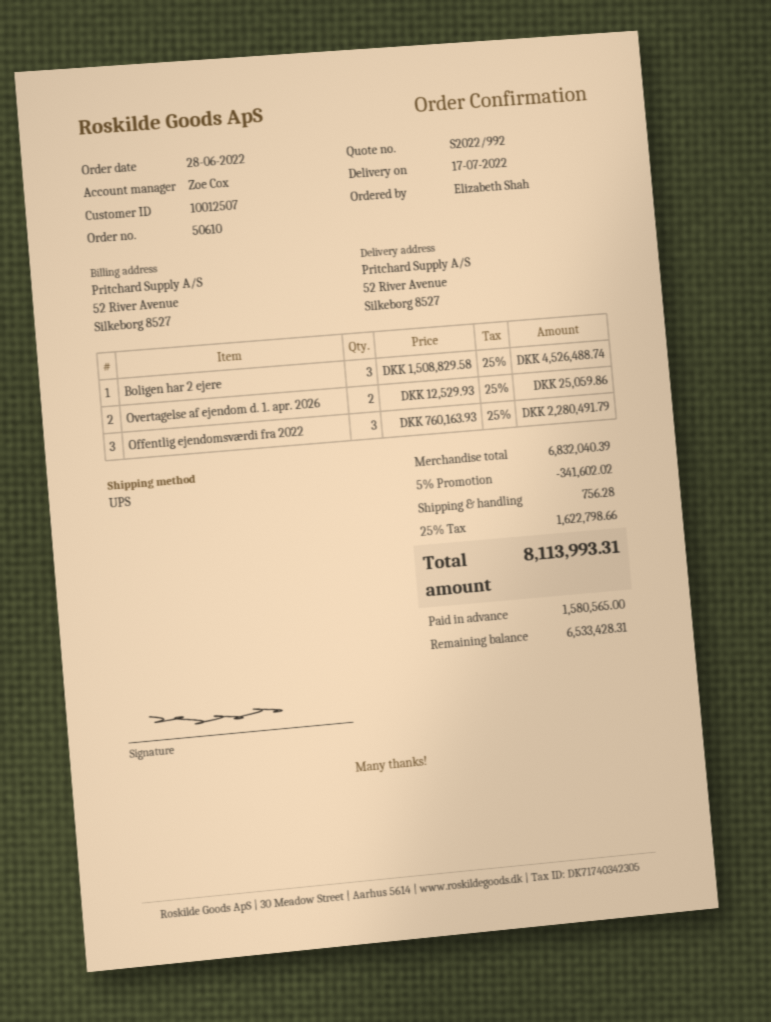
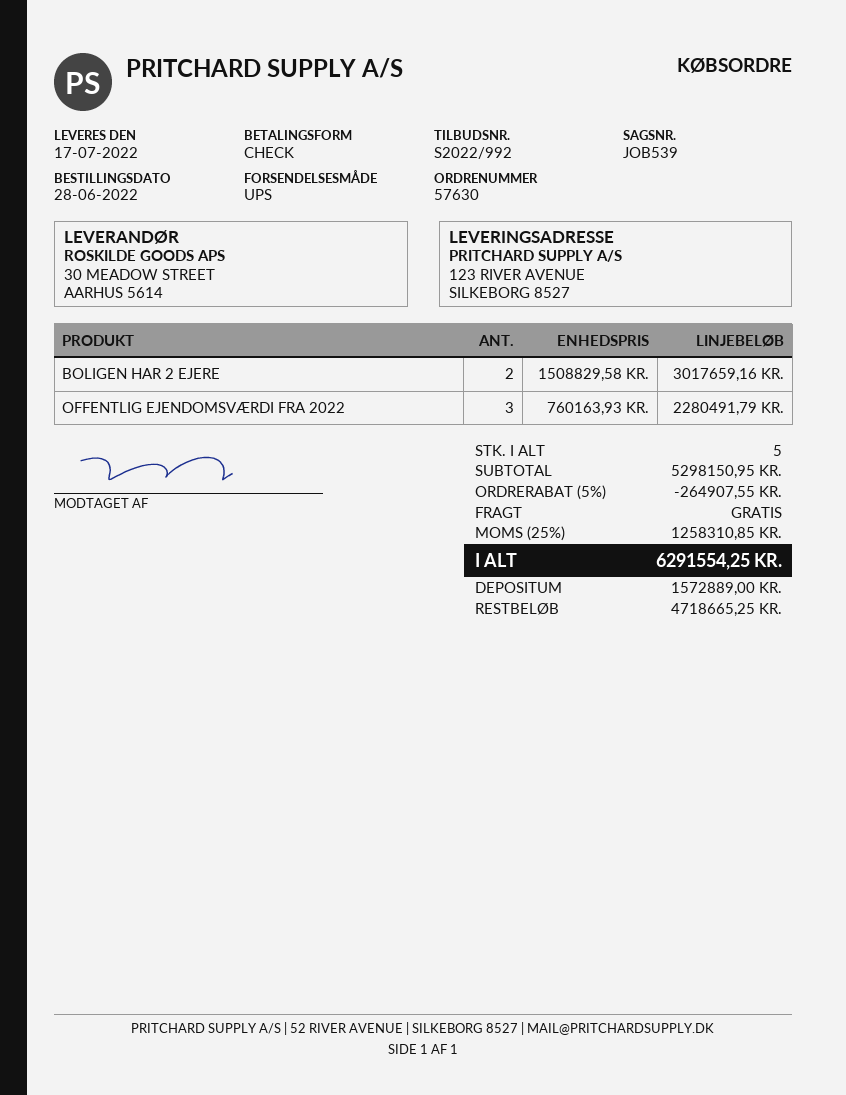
order number: 50610 -> 57630
ship to: 52 River Avenue, Silkeborg 8527 -> 123 RIVER AVENUE, SILKEBORG 8527
Boligen har 2 ejere: 3 x 1508829.58 = 4526488.74 -> 2 x 1508829.58 = 3017659.16
Overtagelse af ejendom d. 1. apr. 2026: 2 x 12529.93 = 25059.86 -> none
subtotal: 6832040.39 -> 5298150.95
discount: 5% = 341602.02 -> 5% = 264907.55
shipping: 756.28 -> 0.00
tax: 25% = 1622798.66 -> 25% = 1258310.85
total: 8113993.31 -> 6291554.25
deposit: 1580565.00 -> 1572889.00
balance: 6533428.31 -> 4718665.25

